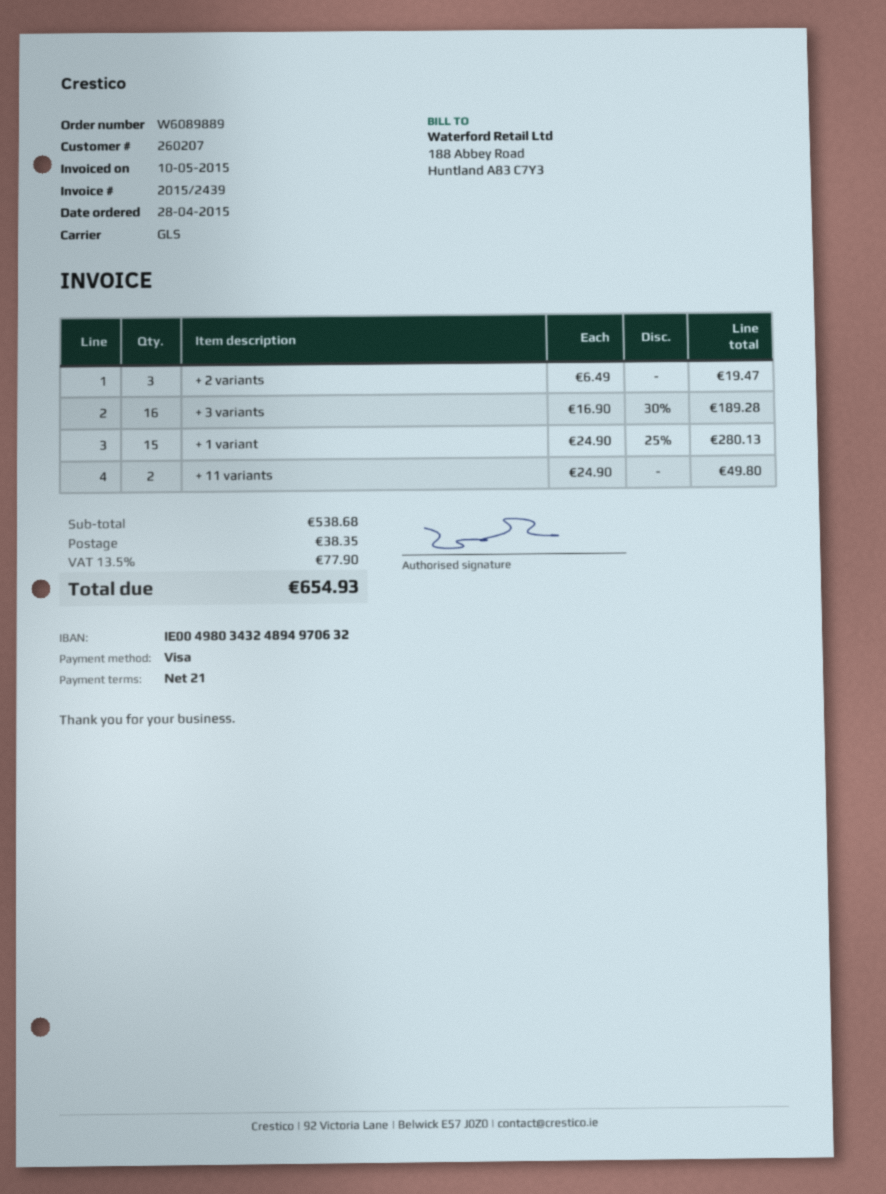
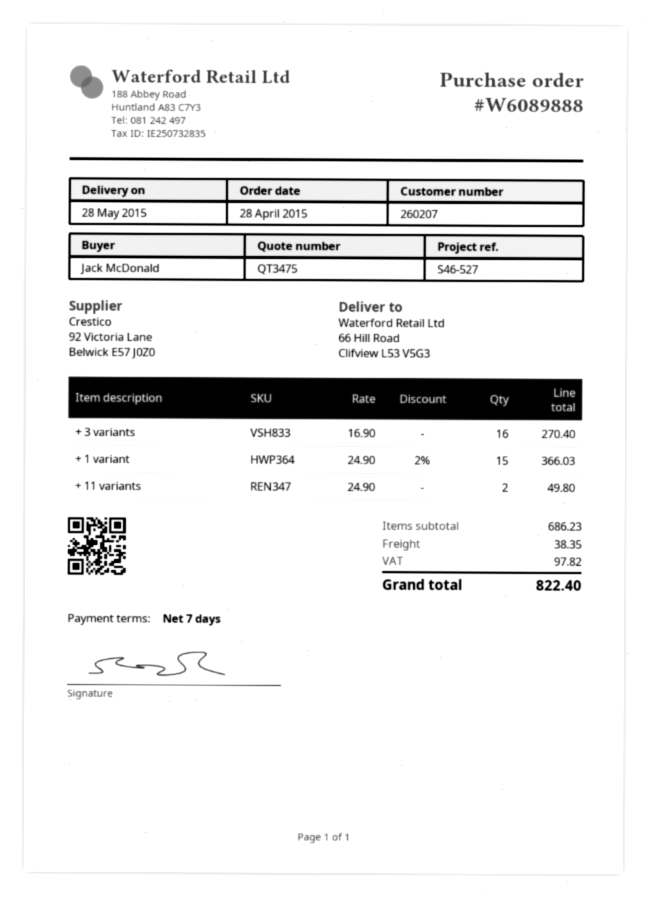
order number: W6089889 -> W6089888
payment terms: 21 days -> 7 days
+ 2 variants: 3 x 6.49 = 19.47 -> none
+ 3 variants: 16 x 16.90 - 30% = 189.28 -> 16 x 16.90 = 270.40
+ 1 variant: 15 x 24.90 - 25% = 280.13 -> 15 x 24.90 - 2% = 366.03
subtotal: 538.68 -> 686.23
tax: 77.90 -> 97.82
total: 654.93 -> 822.40

